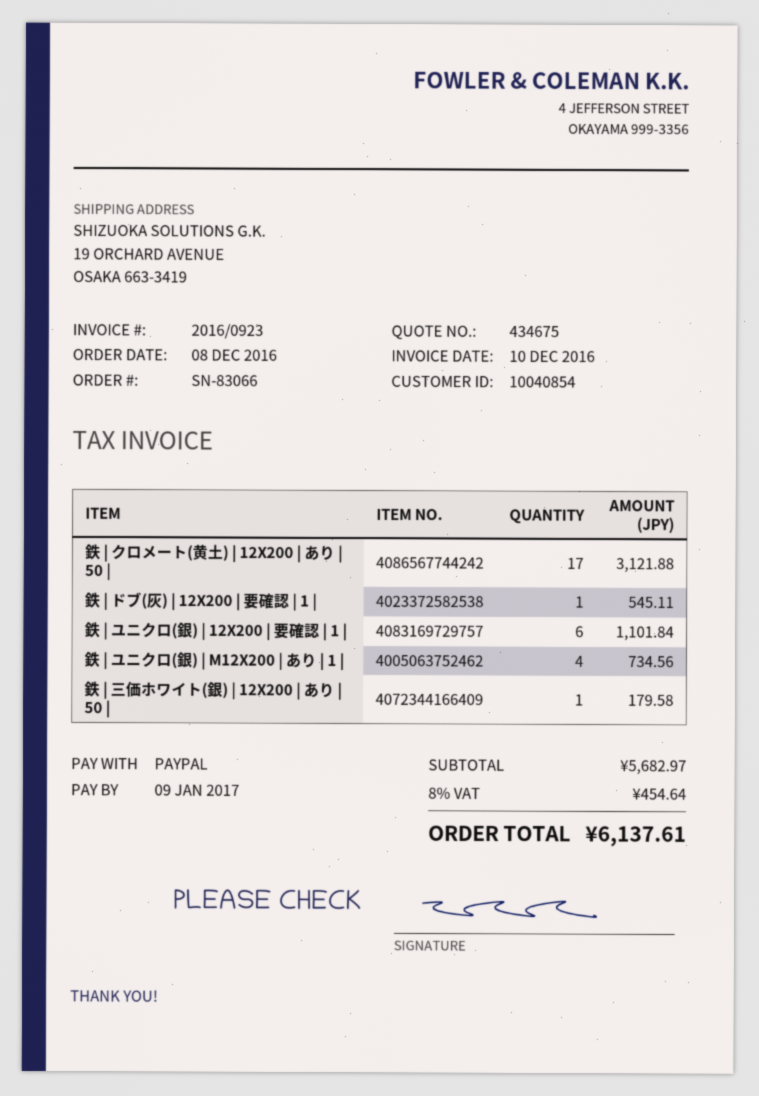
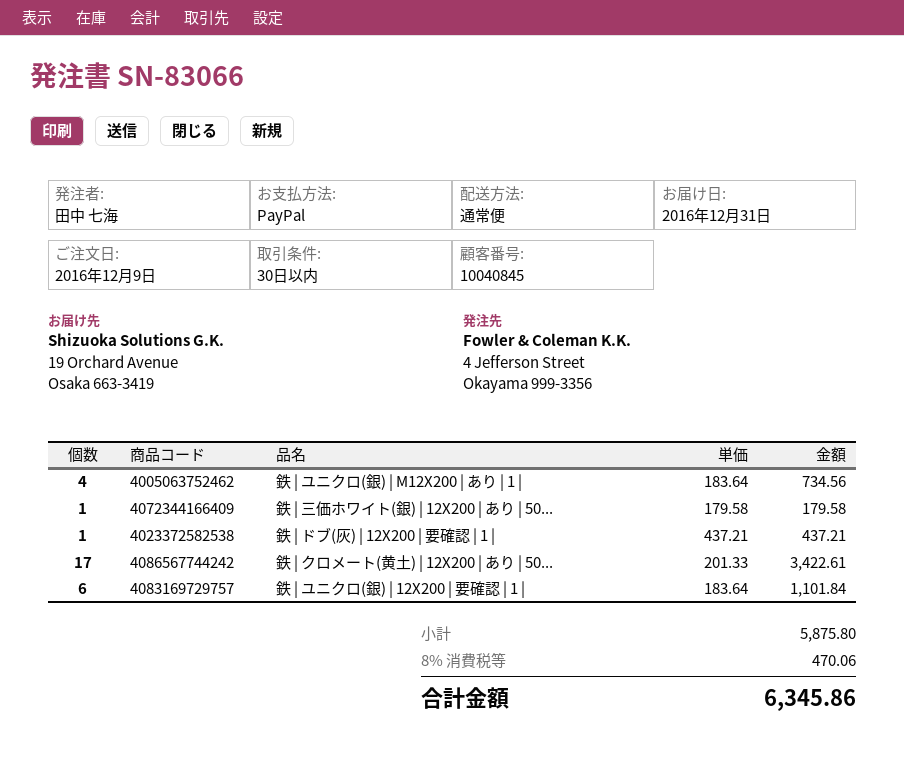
order date: 2016-12-08 -> 2016-12-09
customer number: 10040854 -> 10040845
鉄 | クロメート(黄土) | 12X200 | あり | 50 |: 17 for 3121.88 -> 17 for 3422.61
鉄 | ドブ(灰) | 12X200 | 要確認 | 1 |: 1 for 545.11 -> 1 for 437.21
subtotal: 5682.97 -> 5875.80
tax: 8% = 454.64 -> 8% = 470.06
total: 6137.61 -> 6345.86

